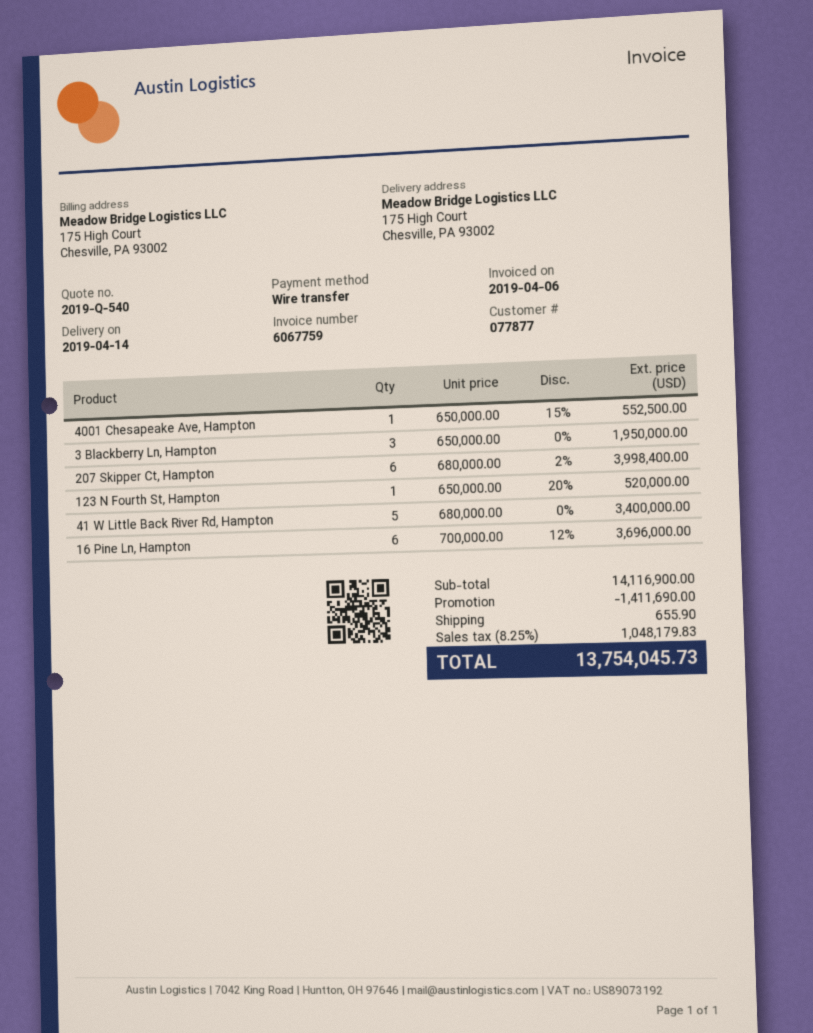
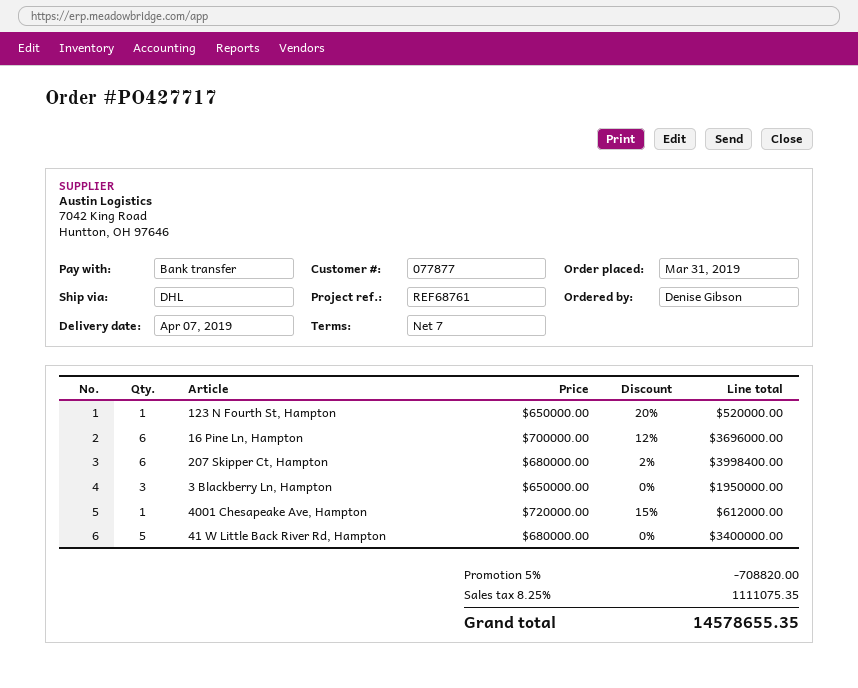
delivery date: 2019-04-14 -> 2019-04-07
4001 Chesapeake Ave, Hampton: 1 x 650000.00 - 15% = 552500.00 -> 1 x 720000.00 - 15% = 612000.00
discount: 1411690.00 -> 708820.00
shipping: 655.90 -> none
tax: 8.25% = 1048179.83 -> 8.25% = 1111075.35
total: 13754045.73 -> 14578655.35

